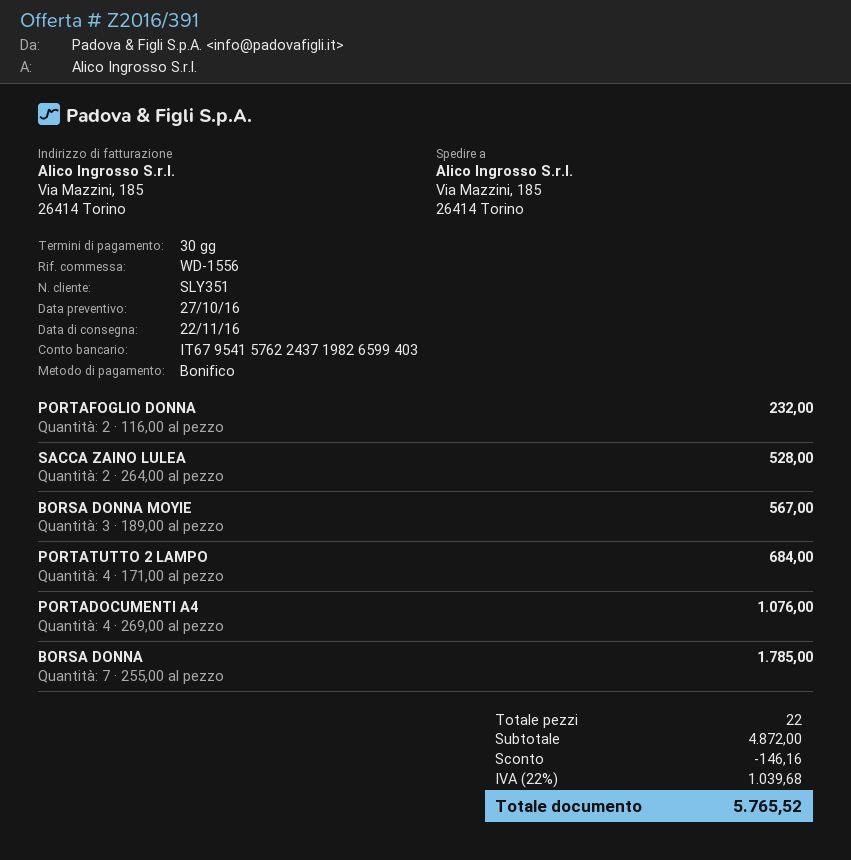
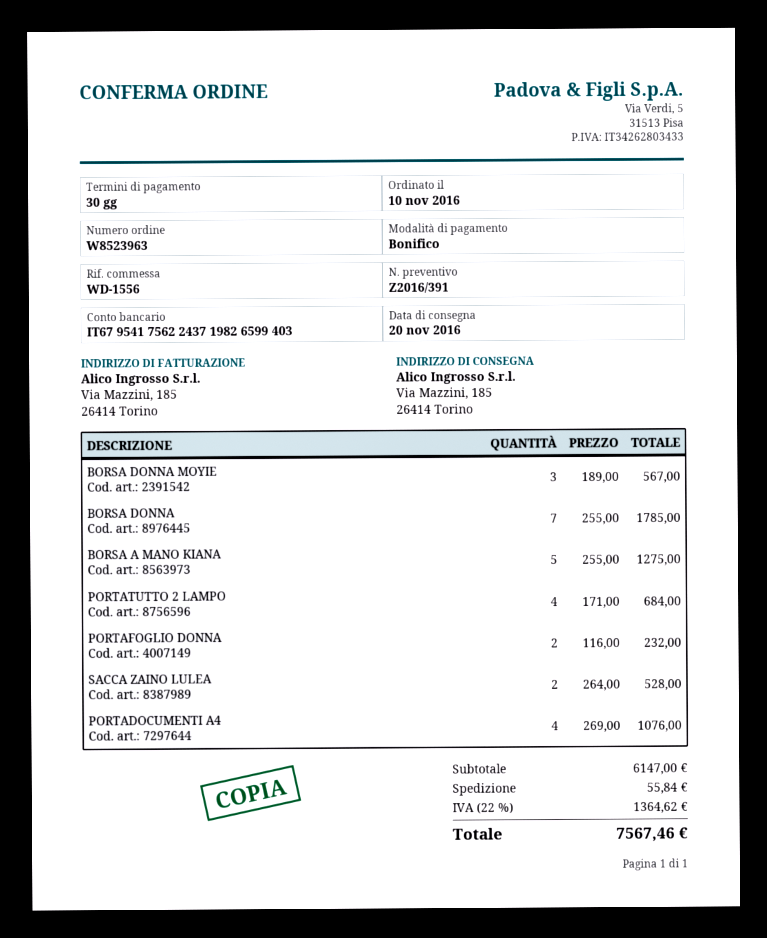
delivery date: 2016-11-22 -> 2016-11-20
bank account: IT6795415762243719826599403 -> IT6795417562243719826599403
BORSA A MANO KIANA: none -> 5 x 255.00 = 1275.00
subtotal: 4872.00 -> 6147.00
discount: 146.16 -> none
shipping: none -> 55.84
tax: 22% = 1039.68 -> 22% = 1364.62
total: 5765.52 -> 7567.46

